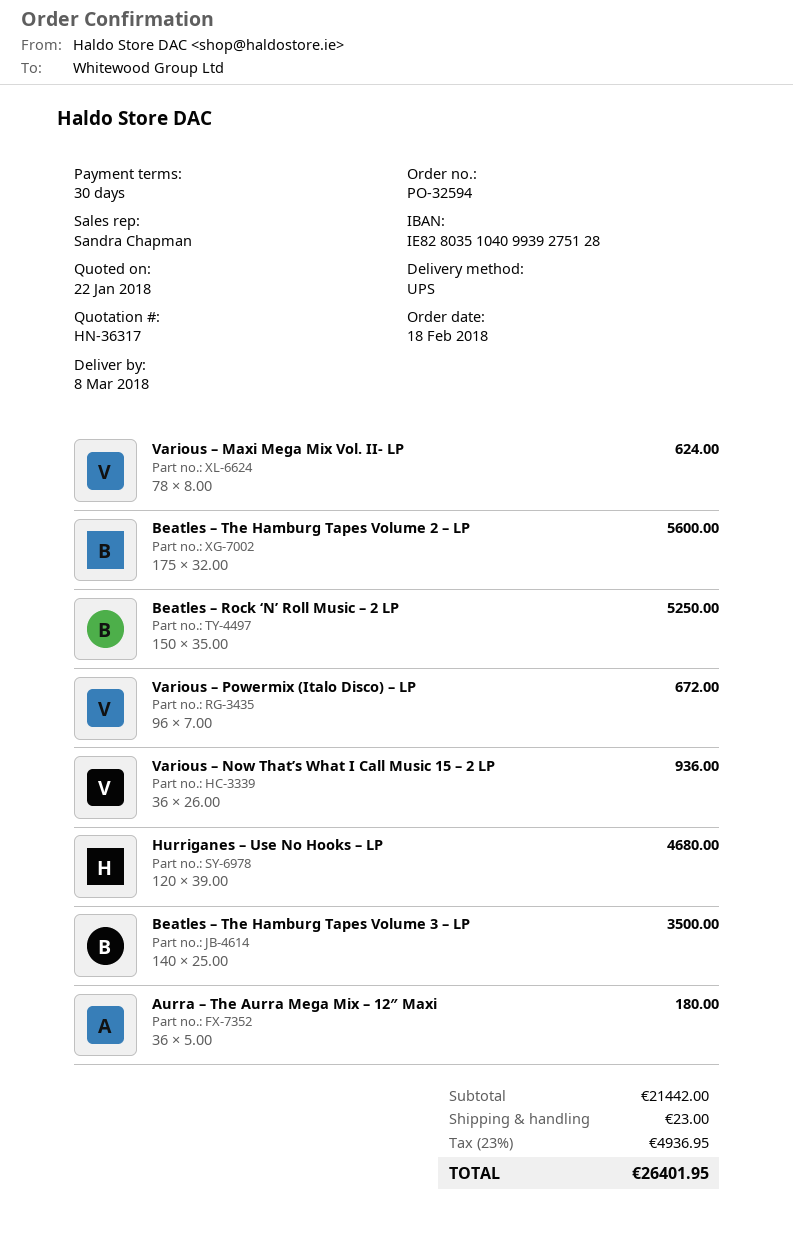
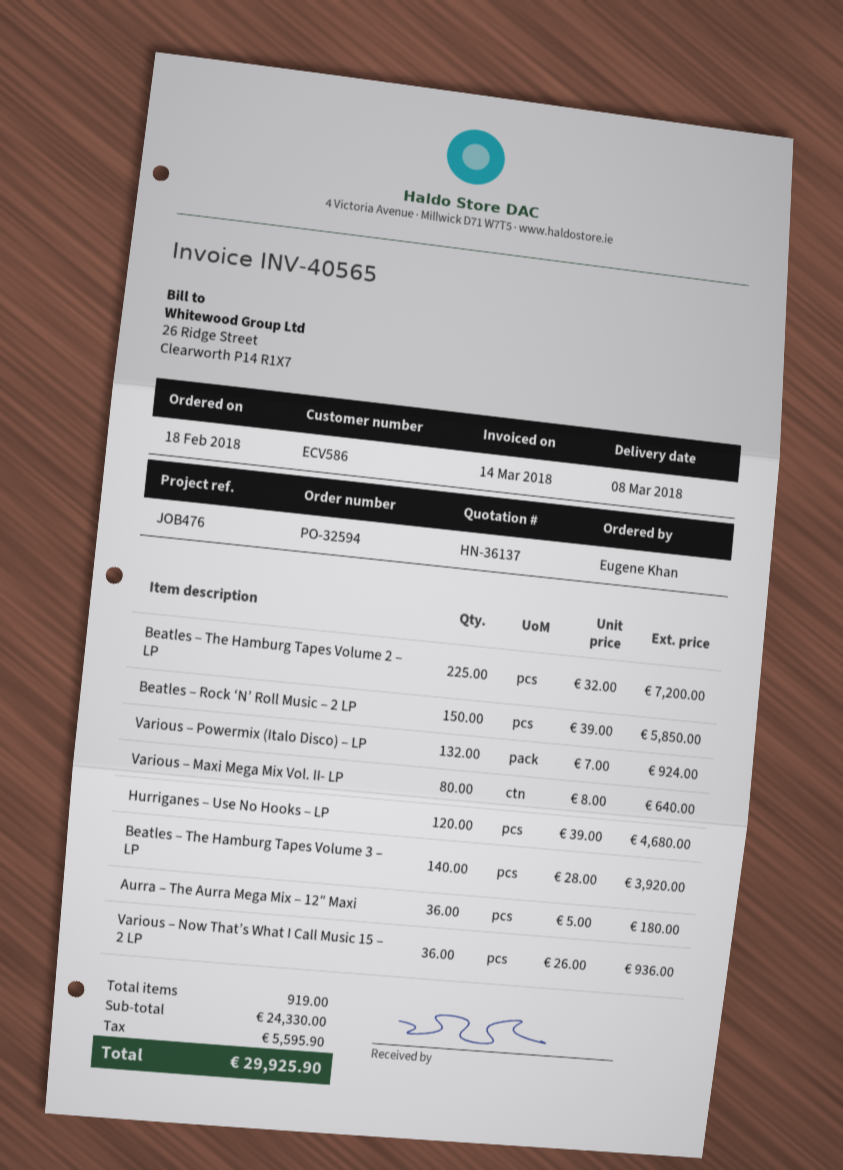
quote number: HN-36317 -> HN-36137
Various – Maxi Mega Mix Vol. II- LP: 78 x 8.00 = 624.00 -> 80 x 8.00 = 640.00
Beatles – The Hamburg Tapes Volume 2 – LP: 175 x 32.00 = 5600.00 -> 225 x 32.00 = 7200.00
Beatles – Rock ‘N’ Roll Music – 2 LP: 150 x 35.00 = 5250.00 -> 150 x 39.00 = 5850.00
Various – Powermix (Italo Disco) – LP: 96 x 7.00 = 672.00 -> 132 x 7.00 = 924.00
Beatles – The Hamburg Tapes Volume 3 – LP: 140 x 25.00 = 3500.00 -> 140 x 28.00 = 3920.00
subtotal: 21442.00 -> 24330.00
shipping: 23.00 -> none
tax: 4936.95 -> 5595.90
total: 26401.95 -> 29925.90

